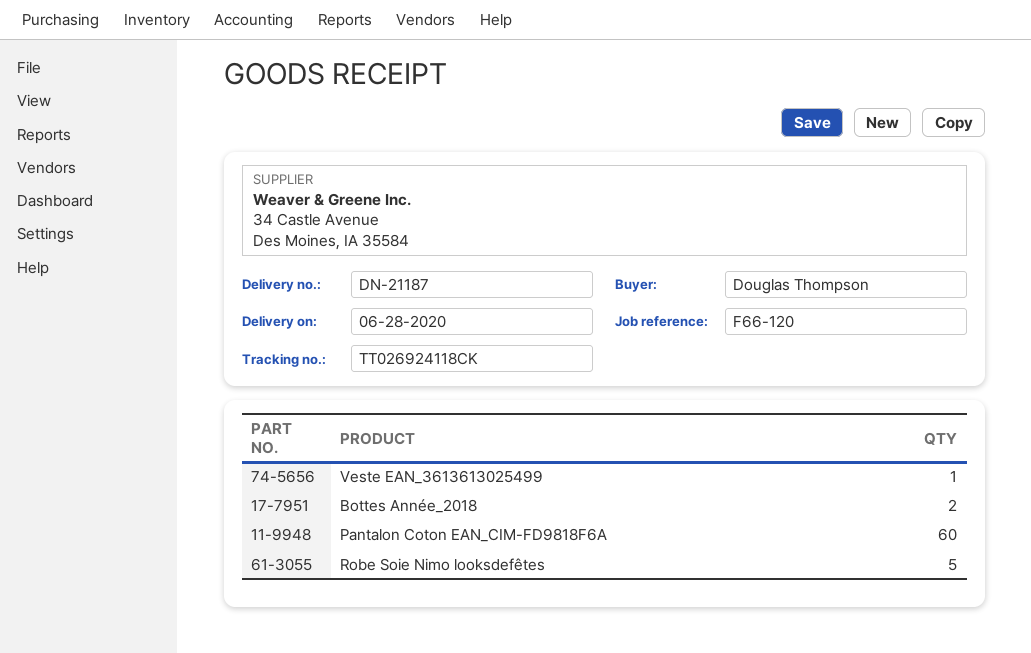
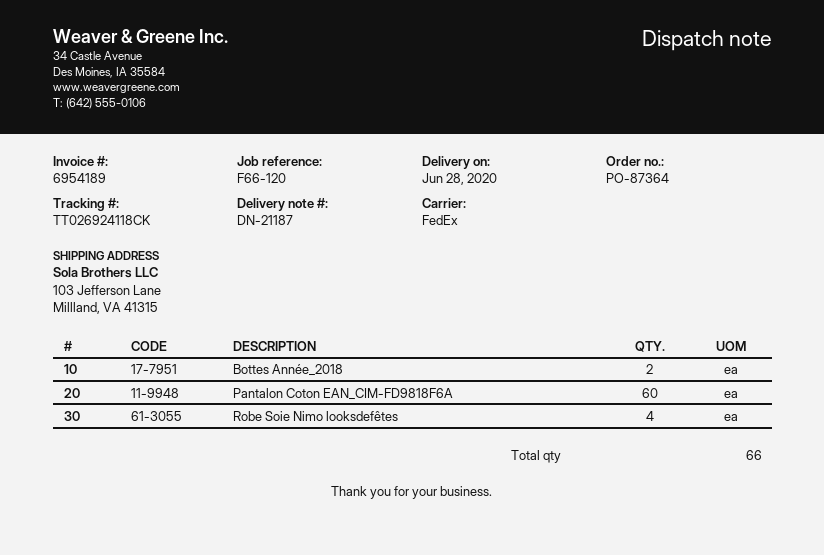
Veste EAN_3613613025499: 1 -> none
Robe Soie Nimo looksdefêtes: 5 -> 4

